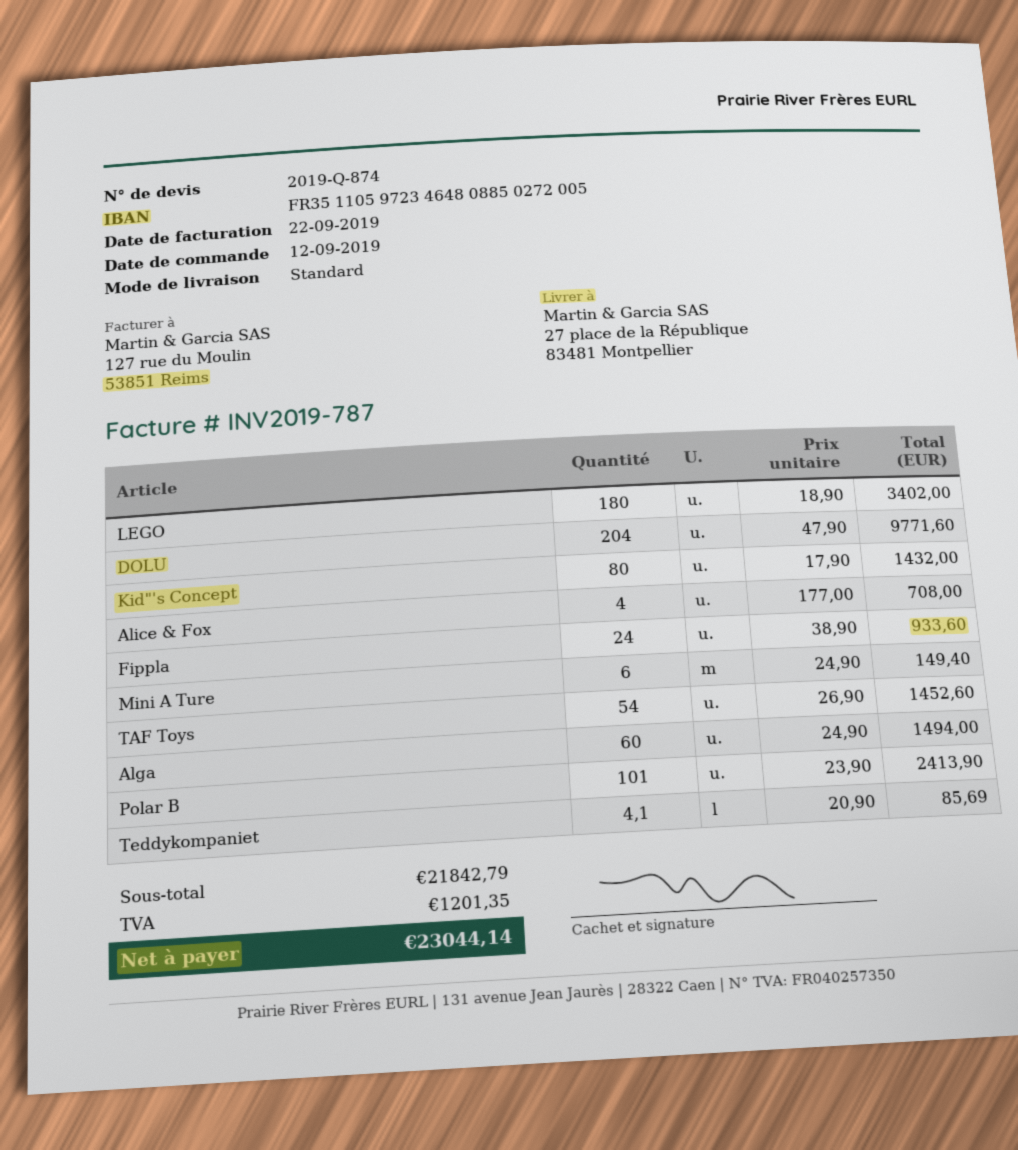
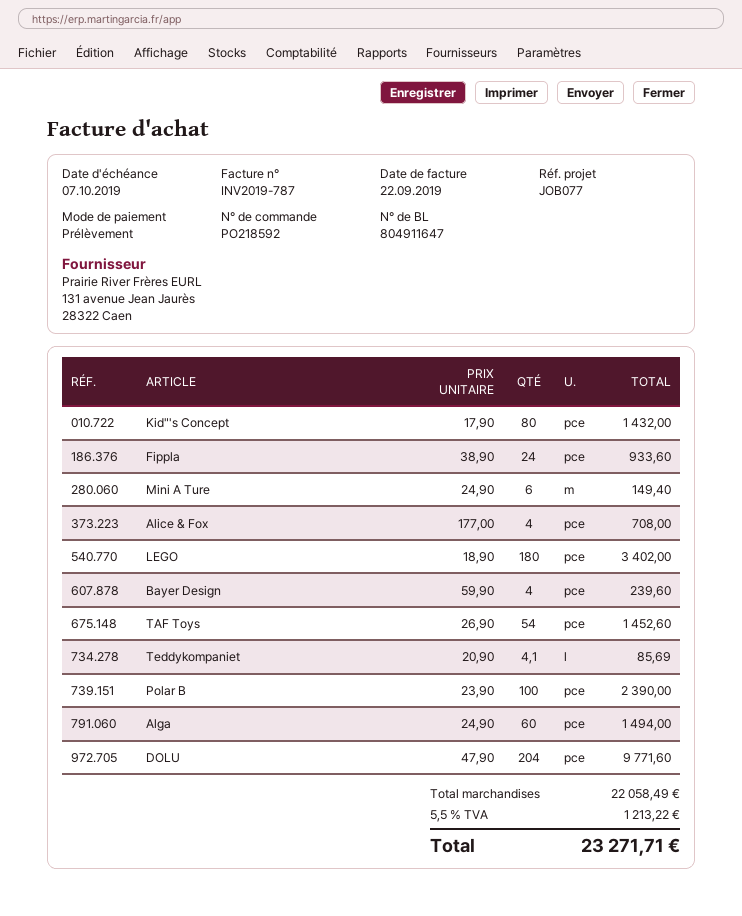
Polar B: 101 x 23.90 = 2413.90 -> 100 x 23.90 = 2390.00
Bayer Design: none -> 4 x 59.90 = 239.60
subtotal: 21842.79 -> 22058.49
tax: 1201.35 -> 1213.22
total: 23044.14 -> 23271.71

